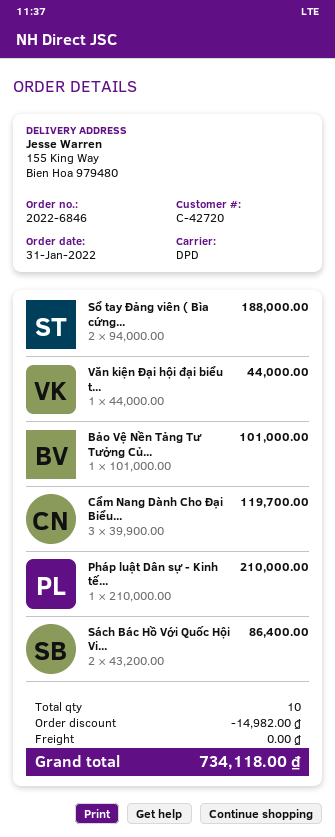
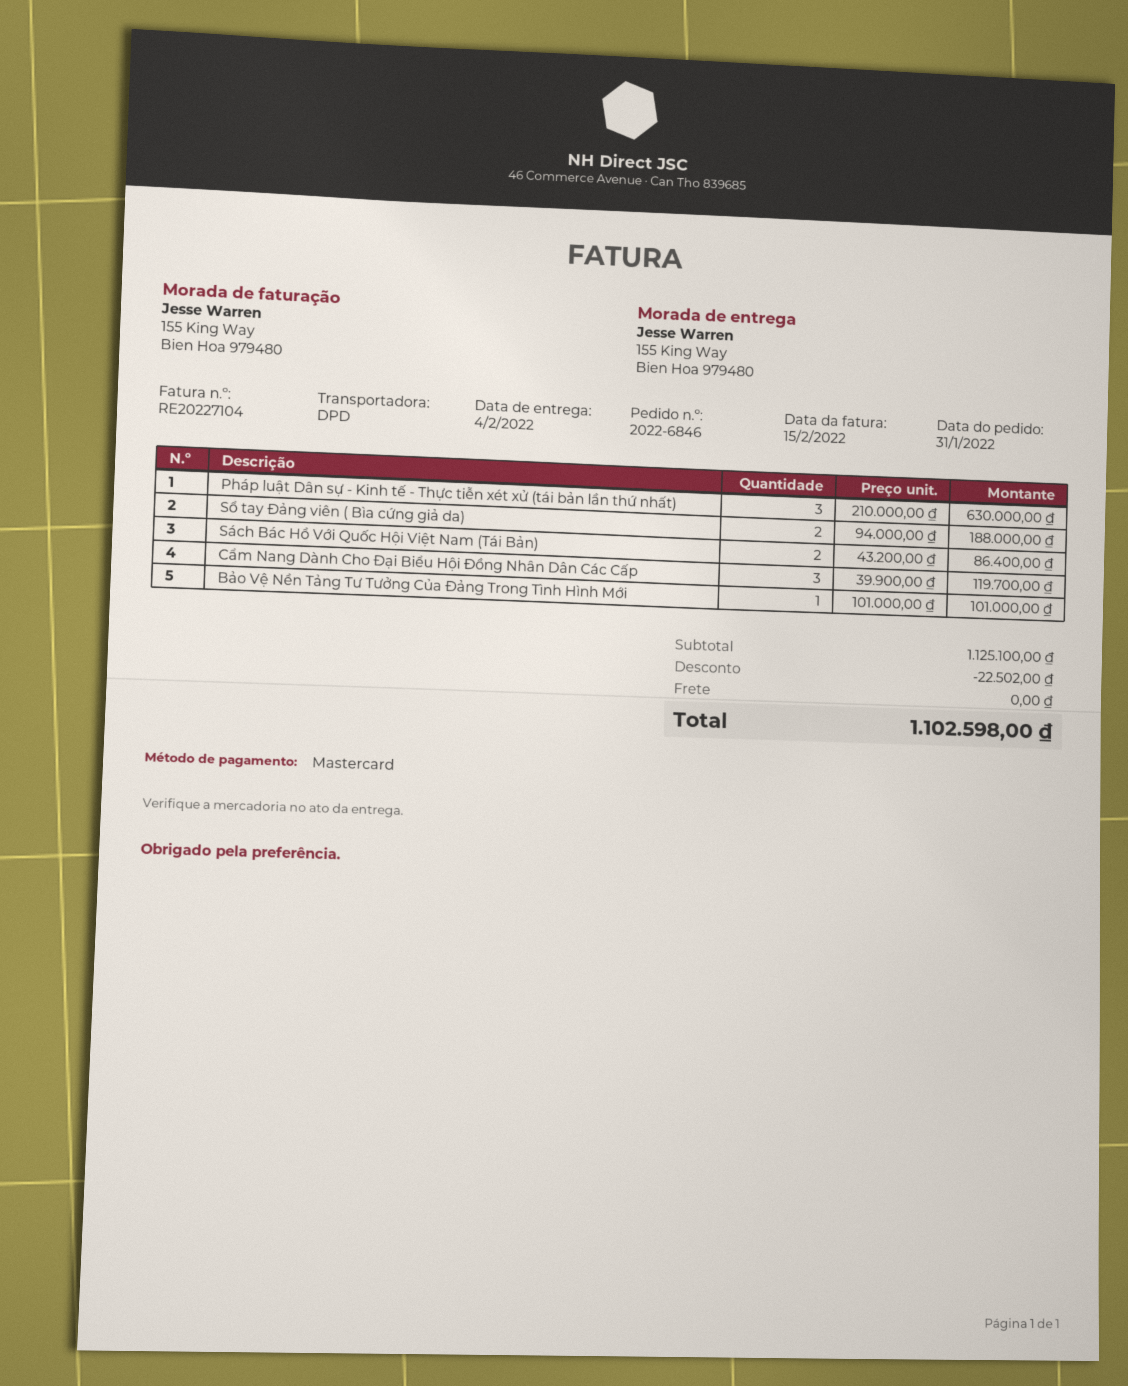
Văn kiện Đại hội đại biểu t...: 1 x 44000.00 = 44000.00 -> none
Pháp luật Dân sự - Kinh tế...: 1 x 210000.00 = 210000.00 -> 3 x 210000.00 = 630000.00
discount: 14982.00 -> 22502.00
total: 734118.00 -> 1102598.00

